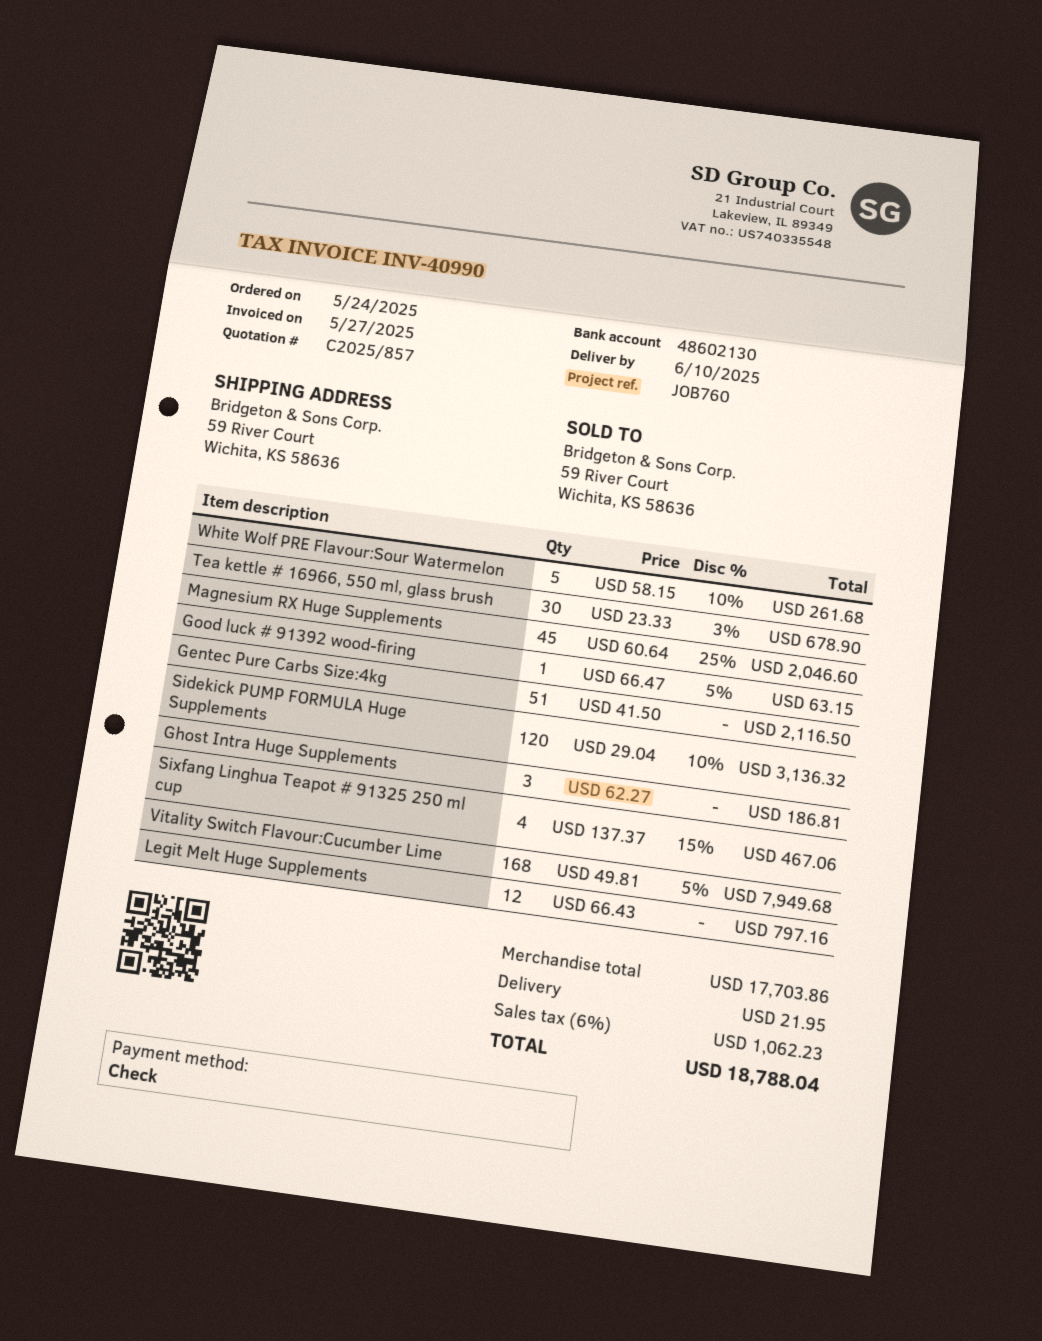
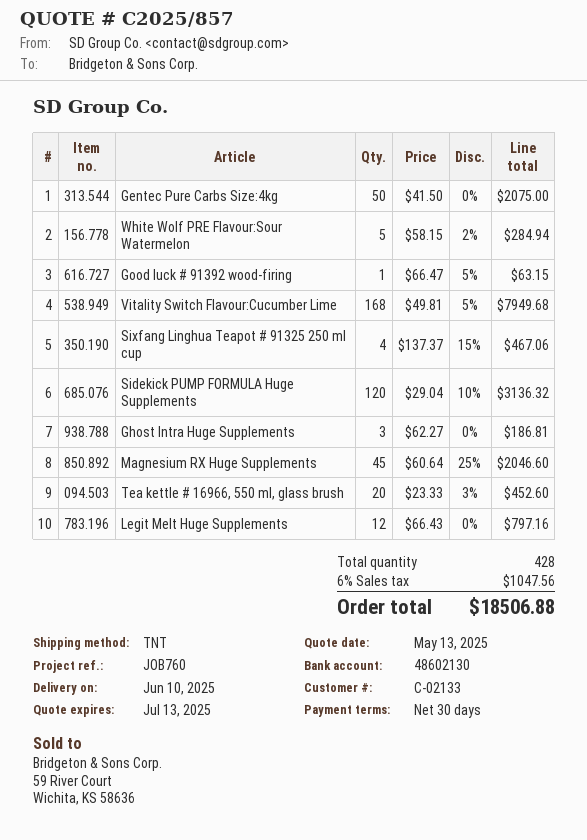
White Wolf PRE Flavour:Sour Watermelon: 5 x 58.15 - 10% = 261.68 -> 5 x 58.15 - 2% = 284.94
Tea kettle # 16966, 550 ml, glass brush: 30 x 23.33 - 3% = 678.90 -> 20 x 23.33 - 3% = 452.60
Gentec Pure Carbs Size:4kg: 51 x 41.50 = 2116.50 -> 50 x 41.50 = 2075.00
shipping: 21.95 -> none
tax: 6% = 1062.23 -> 6% = 1047.56
total: 18788.04 -> 18506.88

